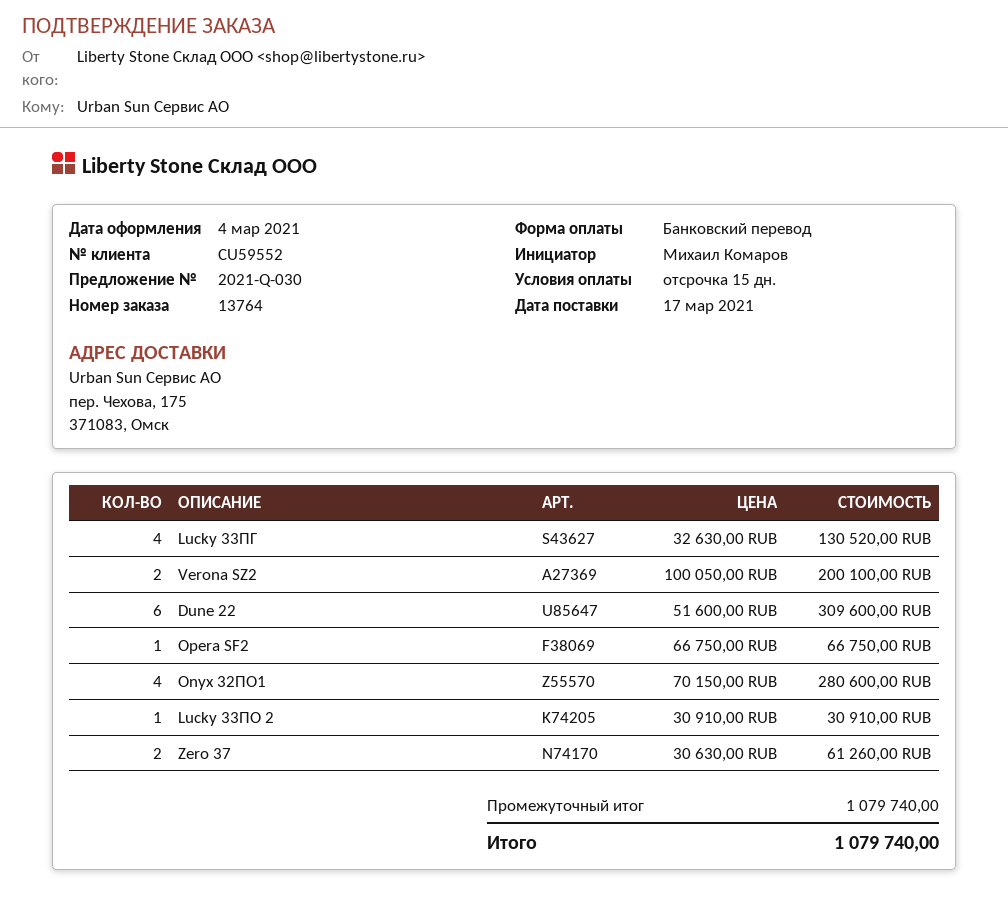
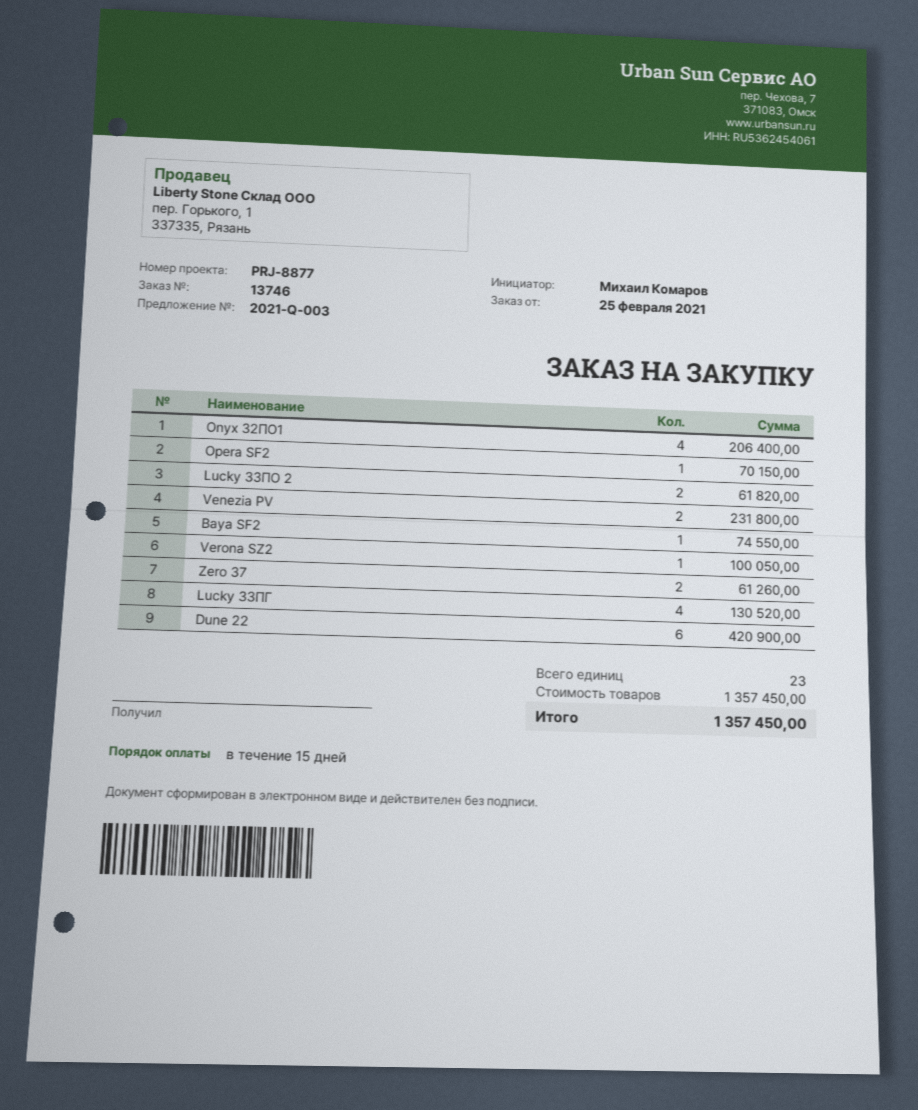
quote number: 2021-Q-030 -> 2021-Q-003
order number: 13764 -> 13746
order date: 2021-03-04 -> 2021-02-25
Verona SZ2: 2 for 200100.00 -> 1 for 100050.00
Dune 22: 6 for 309600.00 -> 6 for 420900.00
Opera SF2: 1 for 66750.00 -> 1 for 70150.00
Onyx 32ПО1: 4 for 280600.00 -> 4 for 206400.00
Lucky 33ПО 2: 1 for 30910.00 -> 2 for 61820.00
Venezia PV: none -> 2 for 231800.00
Baya SF2: none -> 1 for 74550.00
subtotal: 1079740.00 -> 1357450.00
total: 1079740.00 -> 1357450.00

